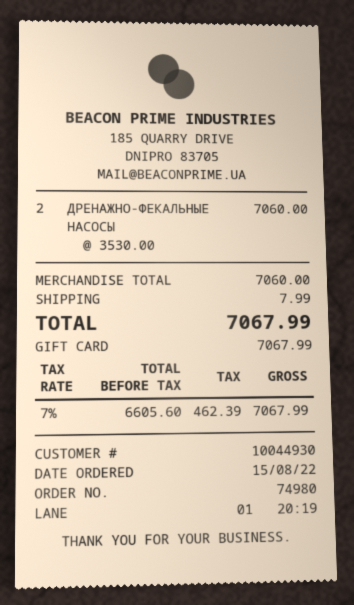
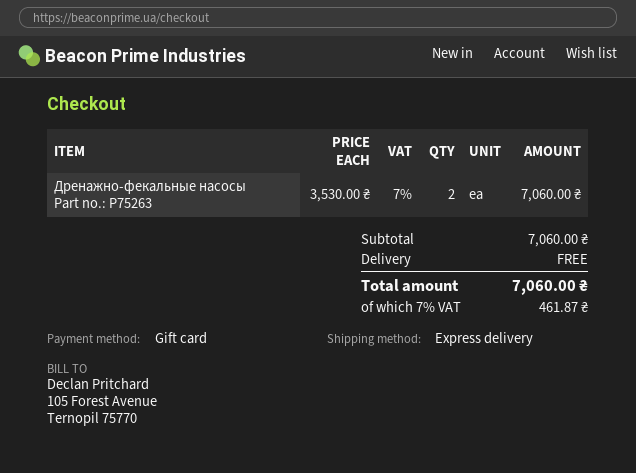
shipping: 7.99 -> 0.00
tax: 7% = 462.39 -> 7% = 461.87
total: 7067.99 -> 7060.00

